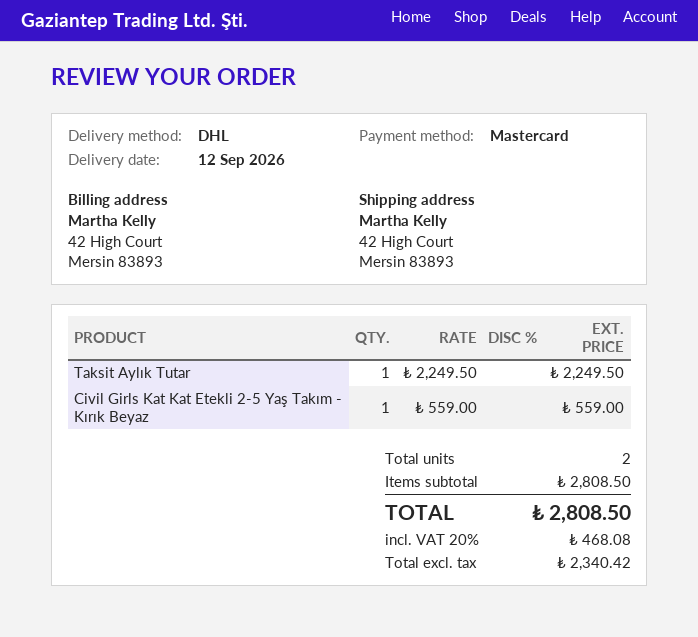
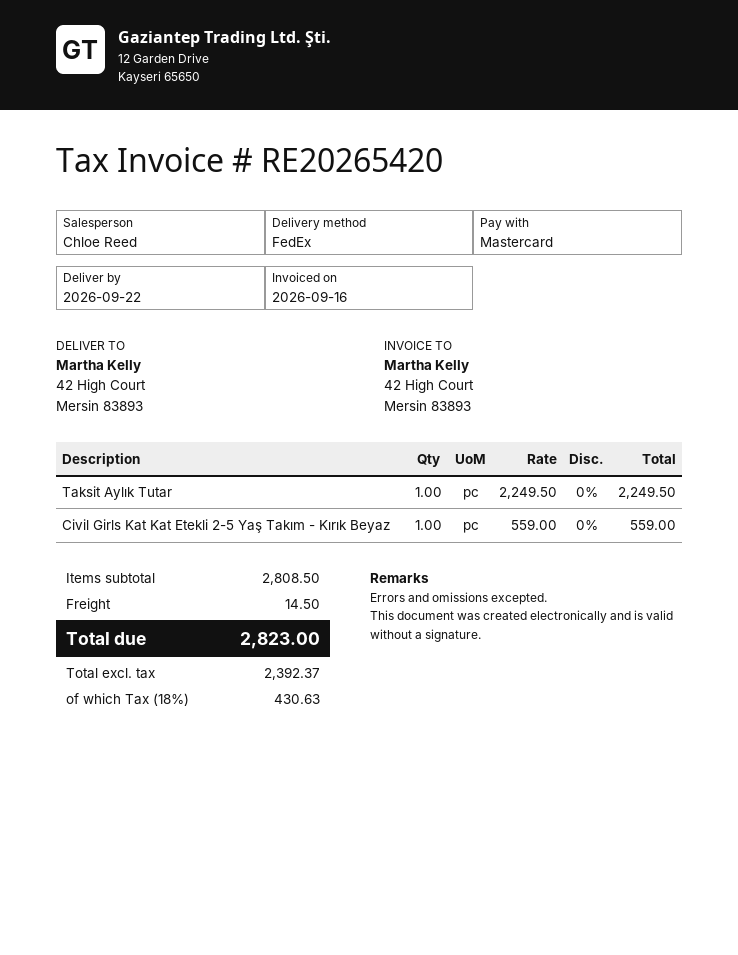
delivery date: 2026-09-12 -> 2026-09-22
shipping method: DHL -> FedEx
shipping: none -> 14.50
net: 2340.42 -> 2392.37
tax: 20% = 468.08 -> 18% = 430.63
total: 2808.50 -> 2823.00

